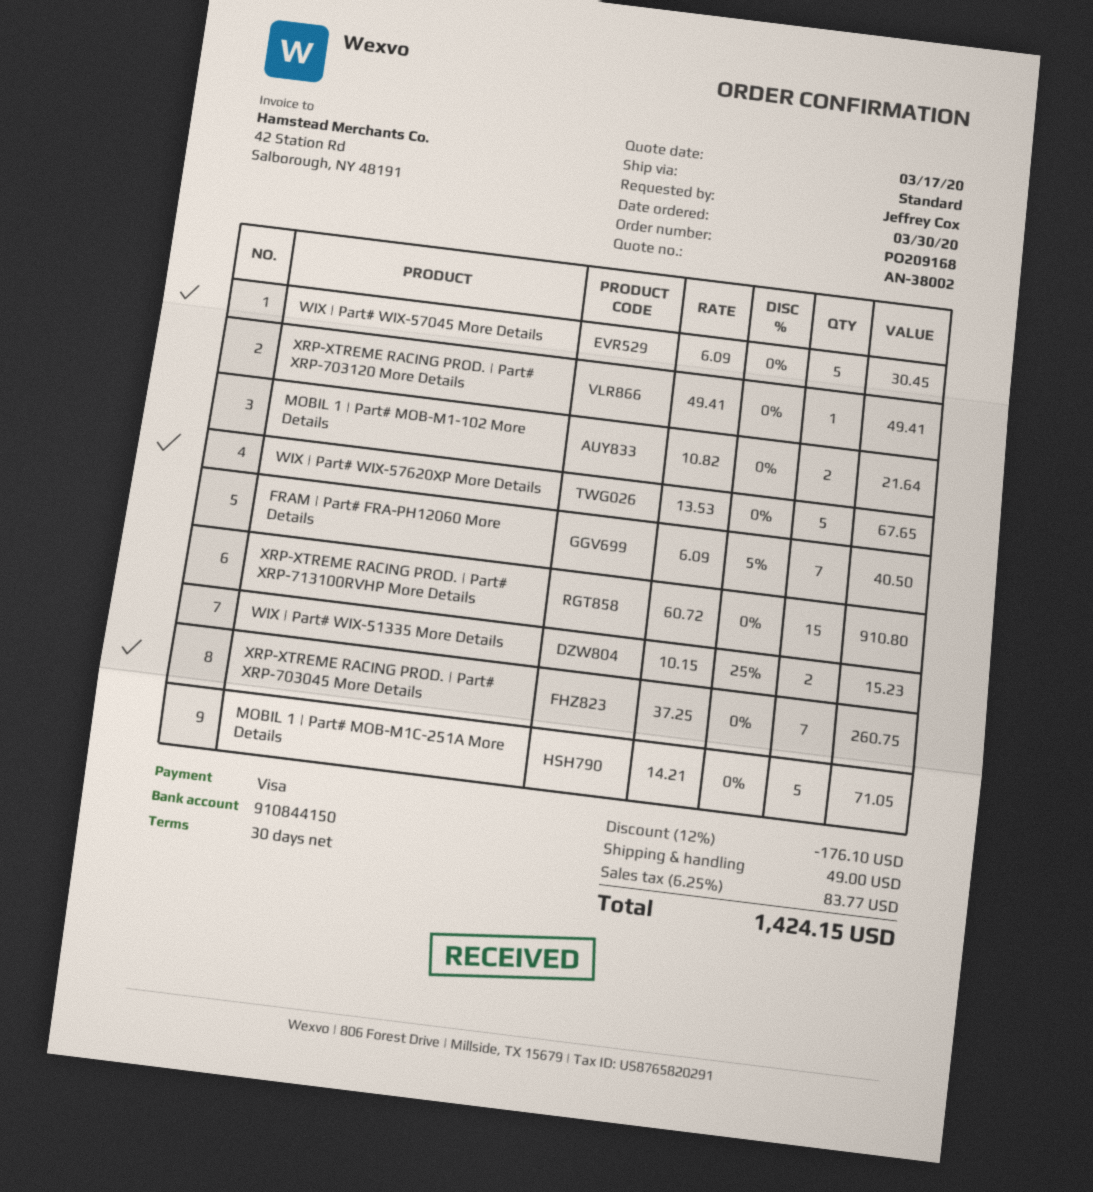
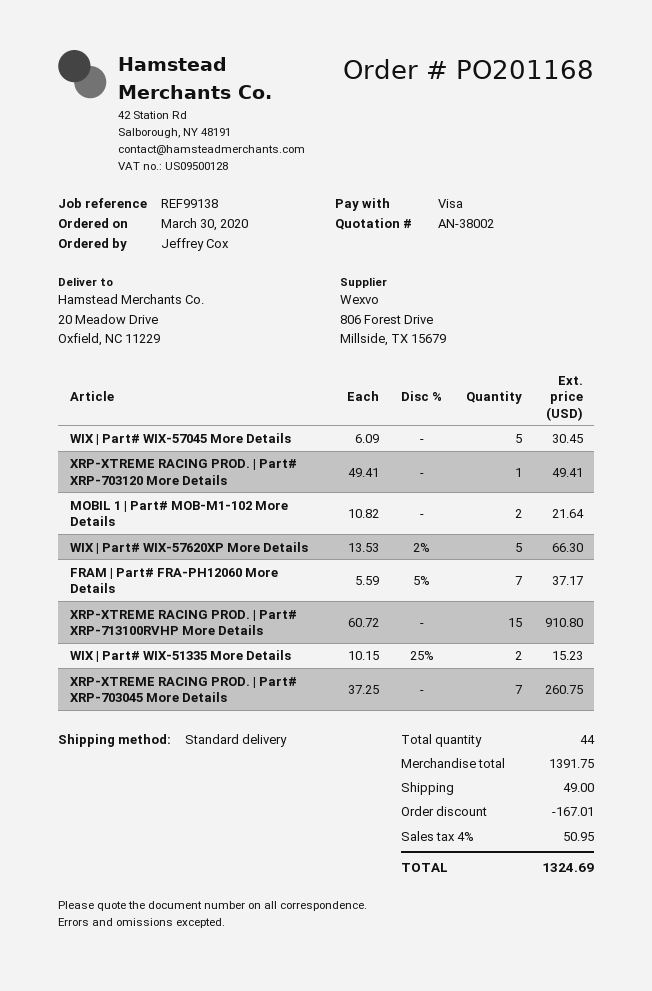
order number: PO209168 -> PO201168
WIX | Part# WIX-57620XP More Details: 5 x 13.53 = 67.65 -> 5 x 13.53 - 2% = 66.30
FRAM | Part# FRA-PH12060 More Details: 7 x 6.09 - 5% = 40.50 -> 7 x 5.59 - 5% = 37.17
MOBIL 1 | Part# MOB-M1C-251A More Details: 5 x 14.21 = 71.05 -> none
discount: 176.10 -> 167.01
tax: 6.25% = 83.77 -> 4% = 50.95
total: 1424.15 -> 1324.69

